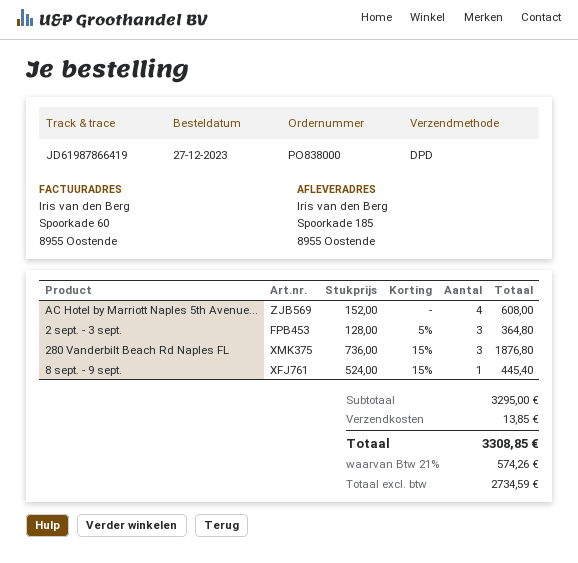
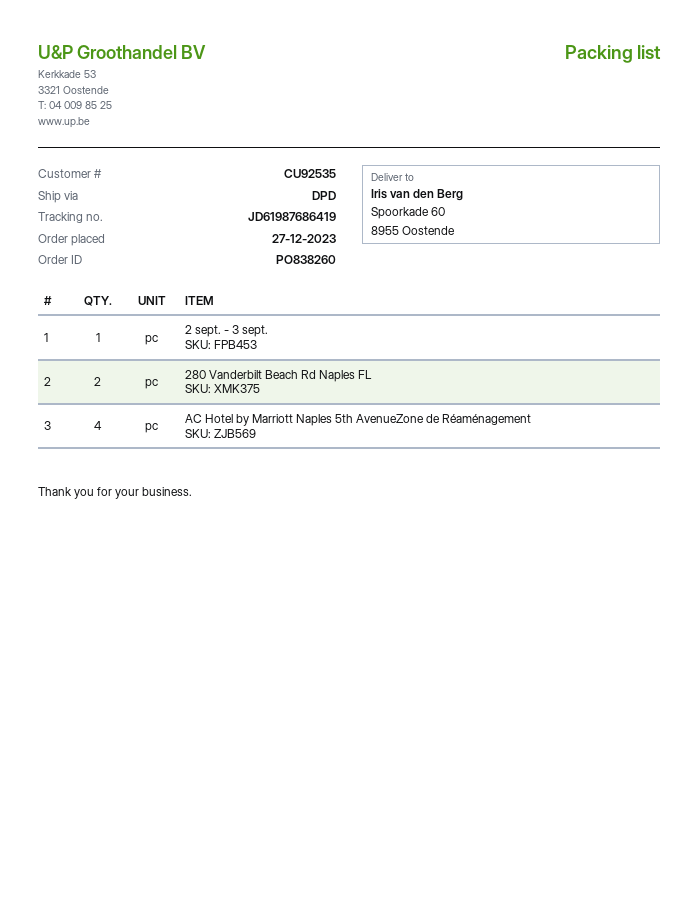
order number: PO838000 -> PO838260
tracking number: JD61987866419 -> JD61987686419
ship to: Spoorkade 185, 8955 Oostende -> Spoorkade 60, 8955 Oostende
2 sept. - 3 sept.: 3 -> 1
280 Vanderbilt Beach Rd Naples FL: 3 -> 2
8 sept. - 9 sept.: 1 -> none

